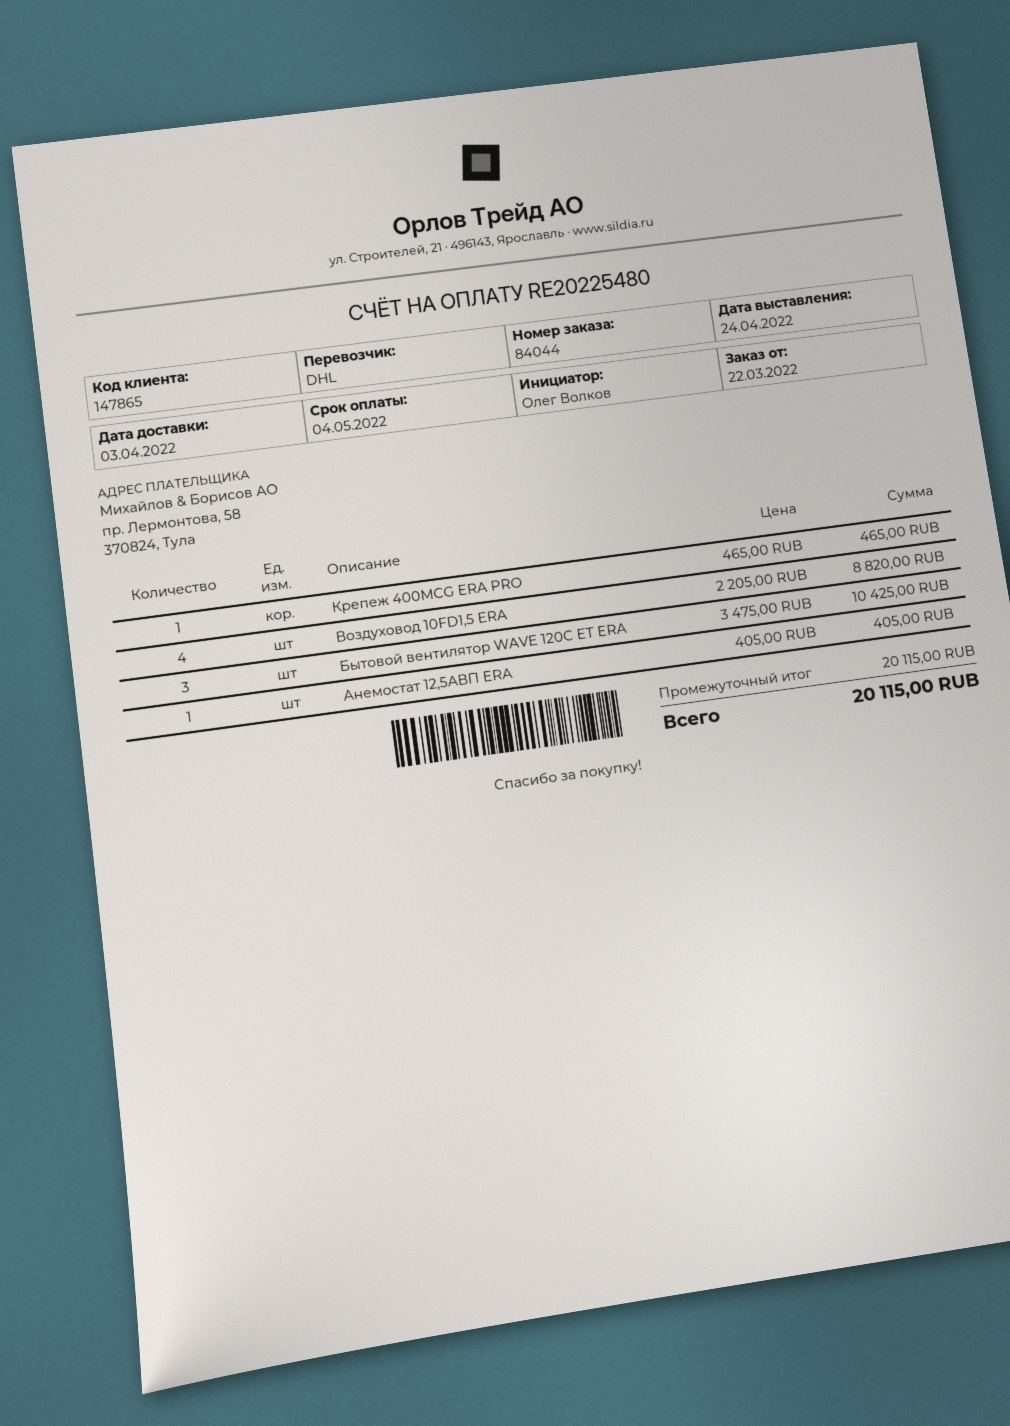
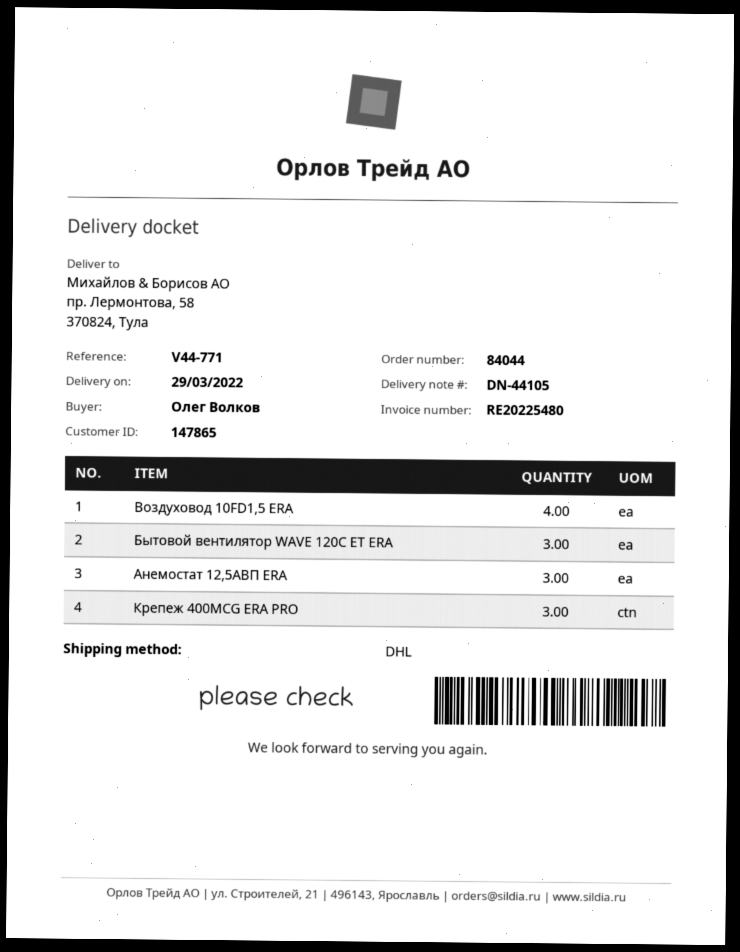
delivery date: 2022-04-03 -> 2022-03-29
Крепеж 400MCG ERA PRO: 1 -> 3
Анемостат 12,5АВП ERA: 1 -> 3

